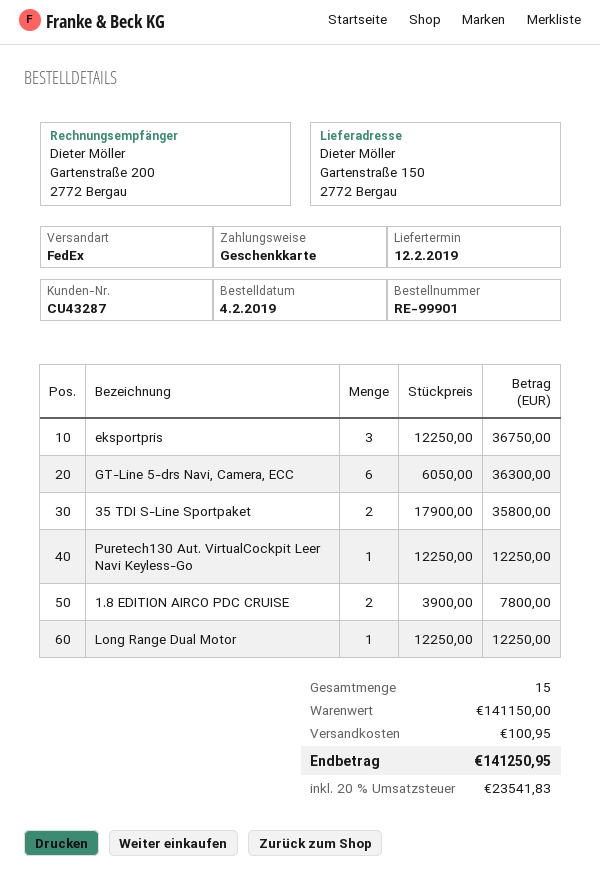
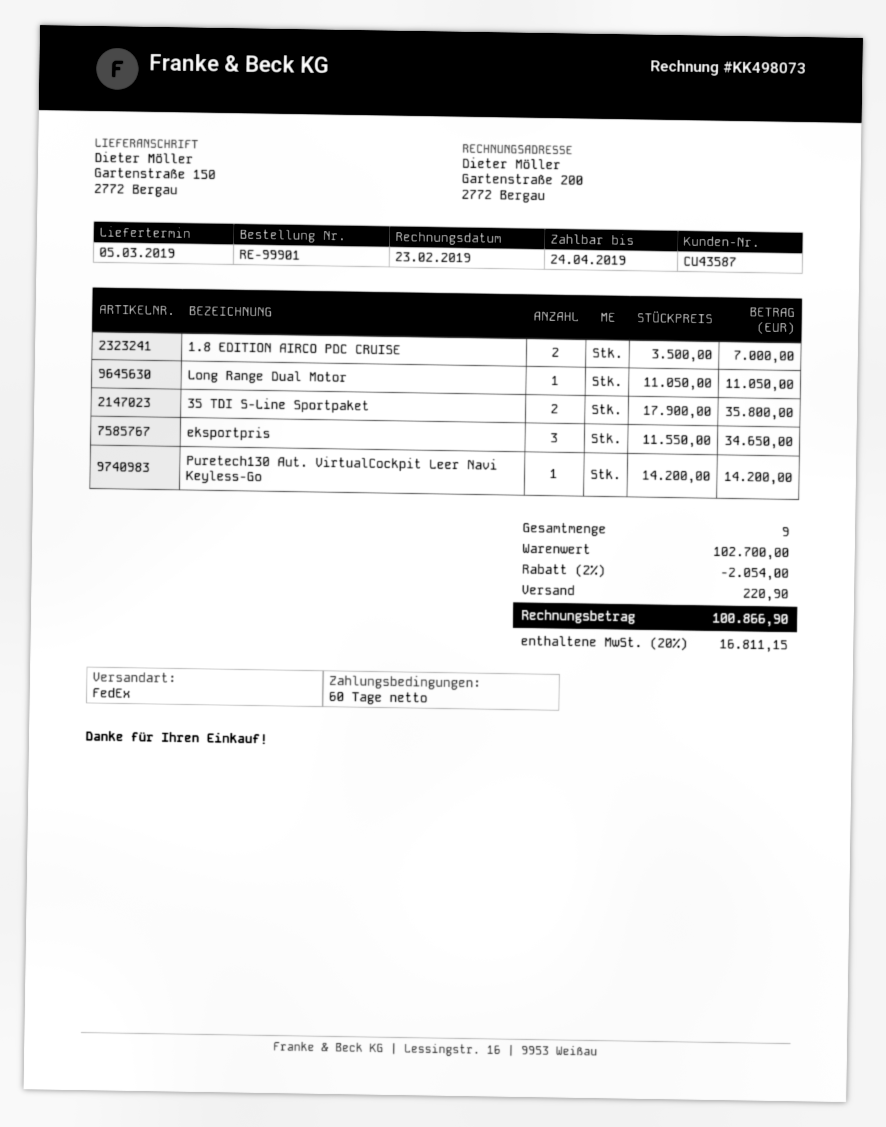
delivery date: 2019-02-12 -> 2019-03-05
customer number: CU43287 -> CU43587
eksportpris: 3 x 12250.00 = 36750.00 -> 3 x 11550.00 = 34650.00
GT-Line 5-drs Navi, Camera, ECC: 6 x 6050.00 = 36300.00 -> none
Puretech130 Aut. VirtualCockpit Leer Navi Keyless-Go: 1 x 12250.00 = 12250.00 -> 1 x 14200.00 = 14200.00
1.8 EDITION AIRCO PDC CRUISE: 2 x 3900.00 = 7800.00 -> 2 x 3500.00 = 7000.00
Long Range Dual Motor: 1 x 12250.00 = 12250.00 -> 1 x 11050.00 = 11050.00
total quantity: 15 -> 9
subtotal: 141150.00 -> 102700.00
discount: none -> 2% = 2054.00
shipping: 100.95 -> 220.90
tax: 20% = 23541.83 -> 20% = 16811.15
total: 141250.95 -> 100866.90

